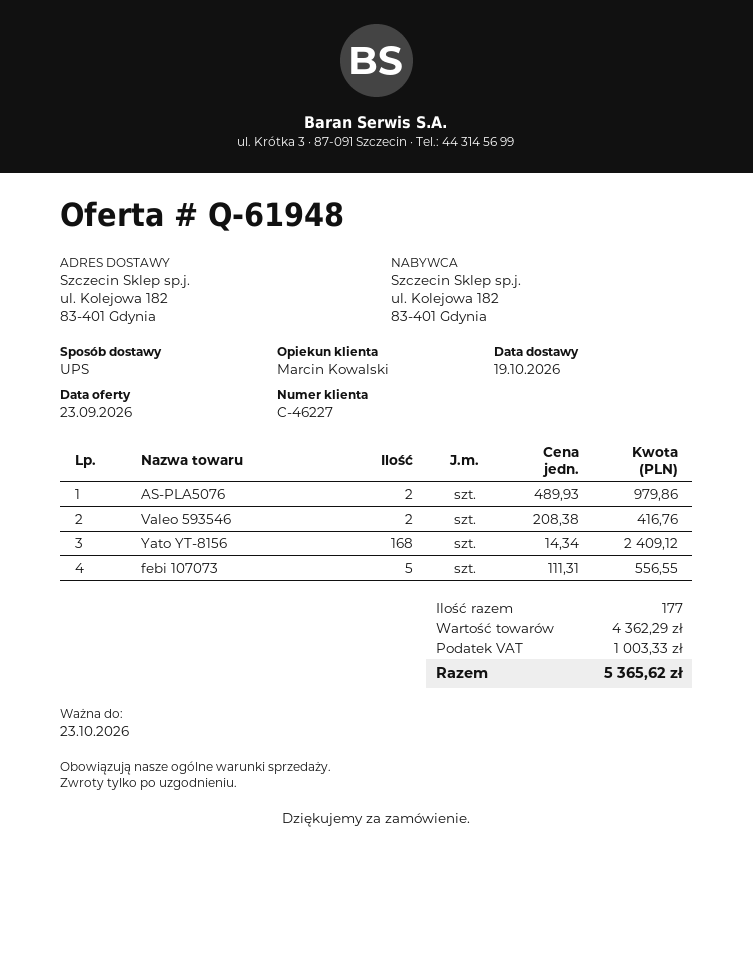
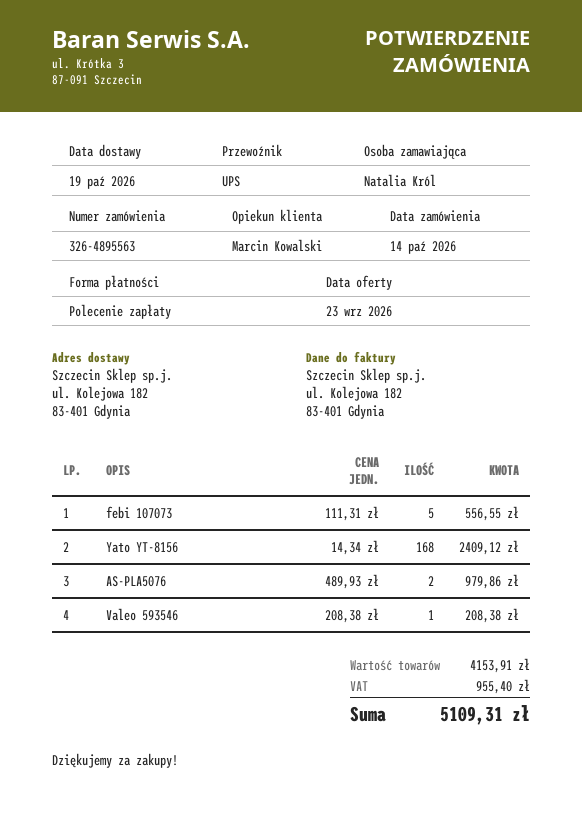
Valeo 593546: 2 x 208.38 = 416.76 -> 1 x 208.38 = 208.38
subtotal: 4362.29 -> 4153.91
tax: 1003.33 -> 955.40
total: 5365.62 -> 5109.31

